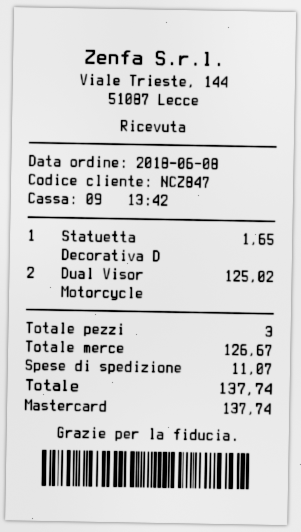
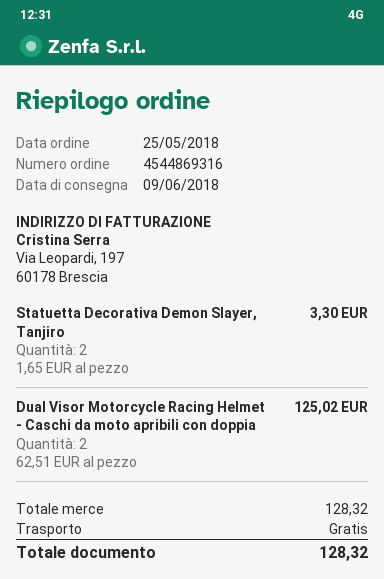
order date: 2018-06-08 -> 2018-05-25
Statuetta Decorativa D: 1 for 1.65 -> 2 for 3.30
subtotal: 126.67 -> 128.32
shipping: 11.07 -> 0.00
total: 137.74 -> 128.32

